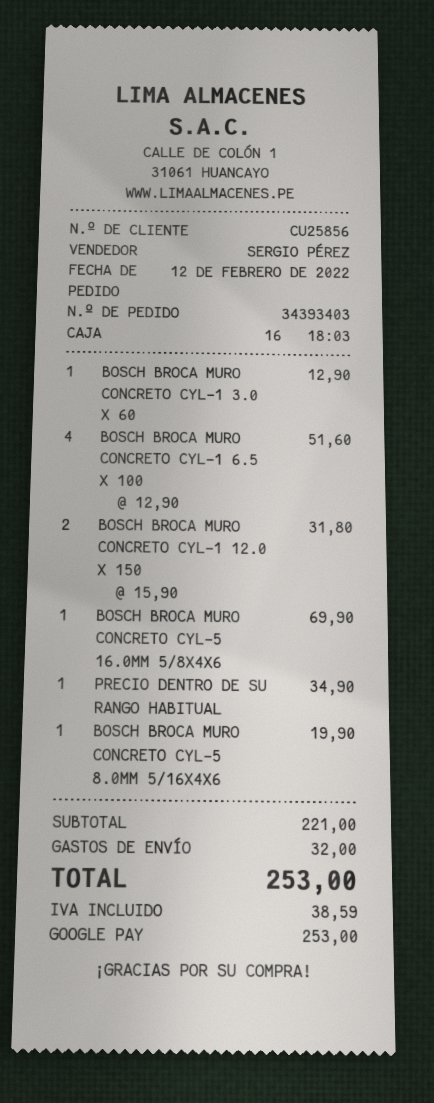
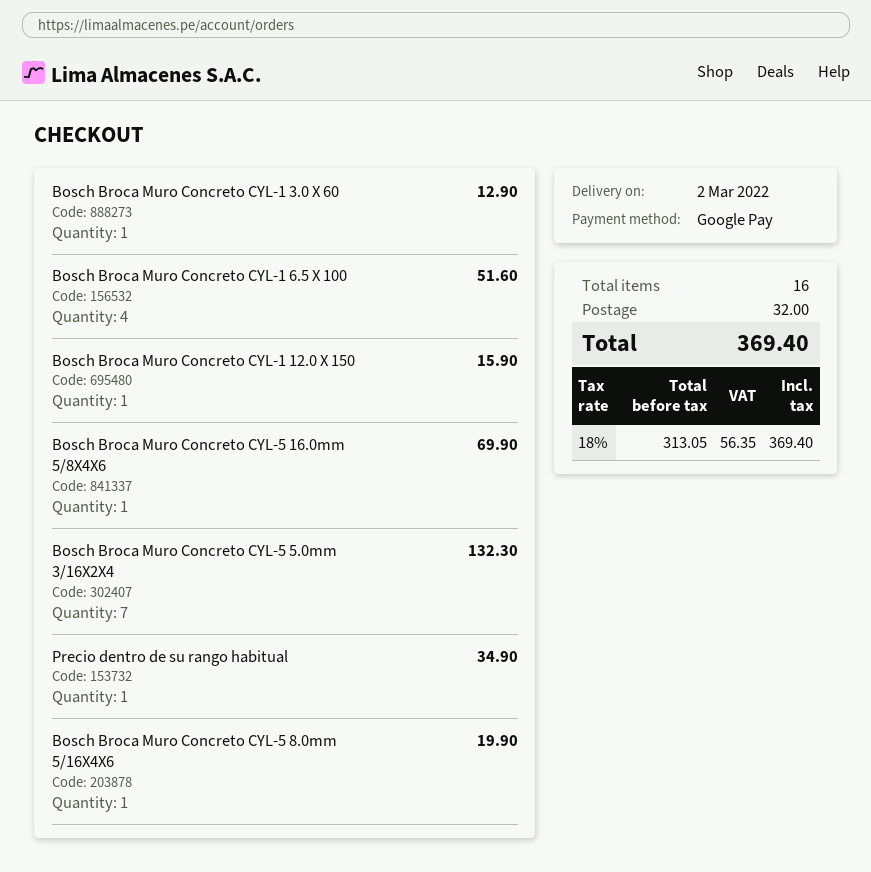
BOSCH BROCA MURO CONCRETO CYL-1 12.0 X 150: 2 for 31.80 -> 1 for 15.90
Bosch Broca Muro Concreto CYL-5 5.0mm 3/16X2X4: none -> 7 for 132.30
tax: 38.59 -> 56.35
total: 253.00 -> 369.40

